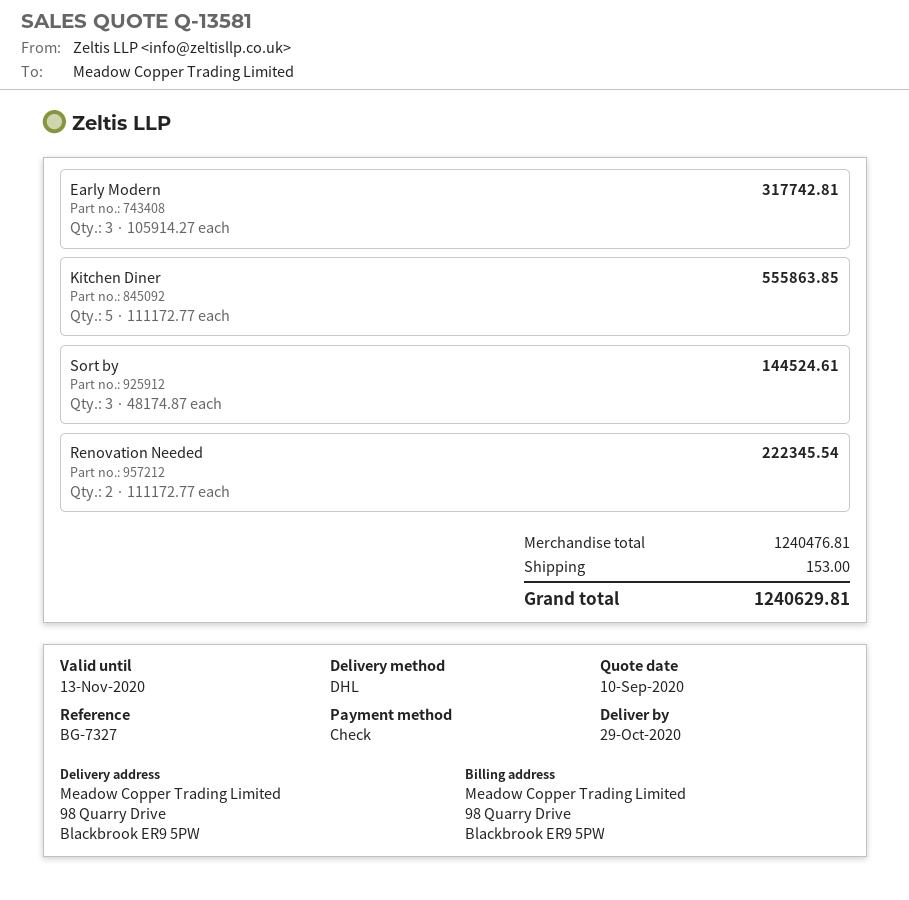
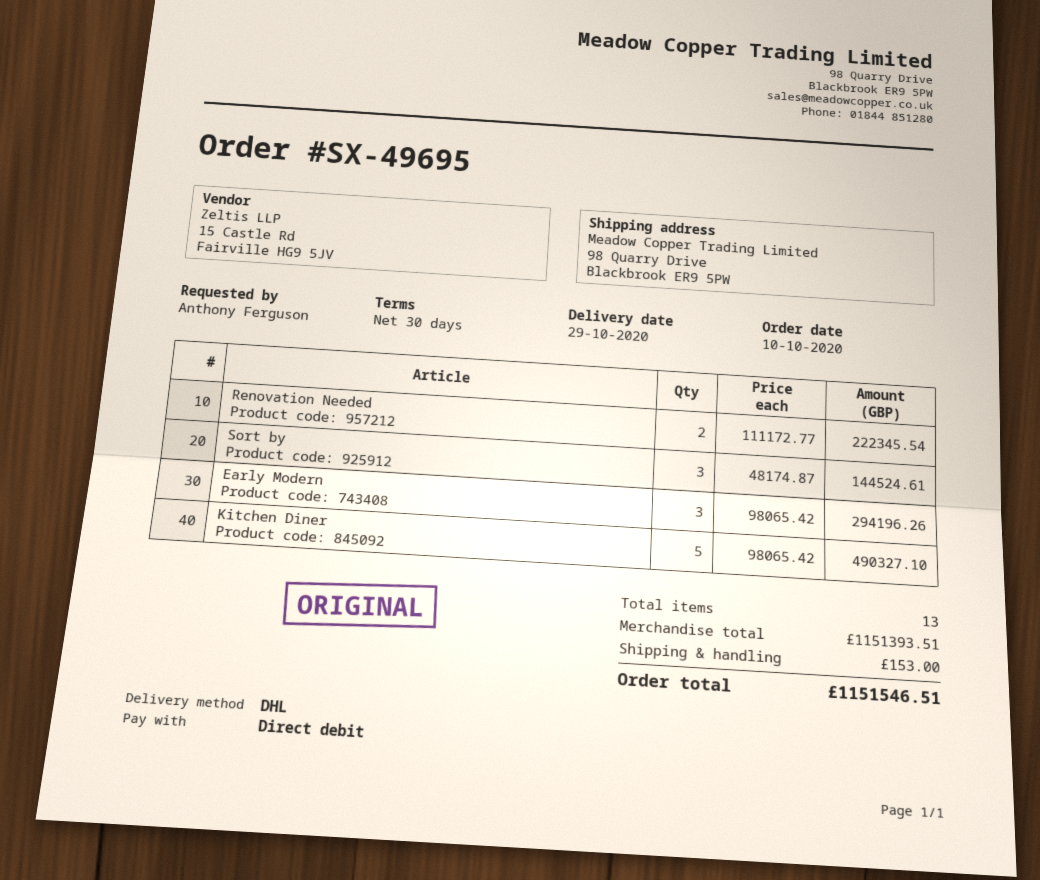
payment method: cheque -> direct debit
Early Modern: 3 x 105914.27 = 317742.81 -> 3 x 98065.42 = 294196.26
Kitchen Diner: 5 x 111172.77 = 555863.85 -> 5 x 98065.42 = 490327.10
subtotal: 1240476.81 -> 1151393.51
total: 1240629.81 -> 1151546.51

